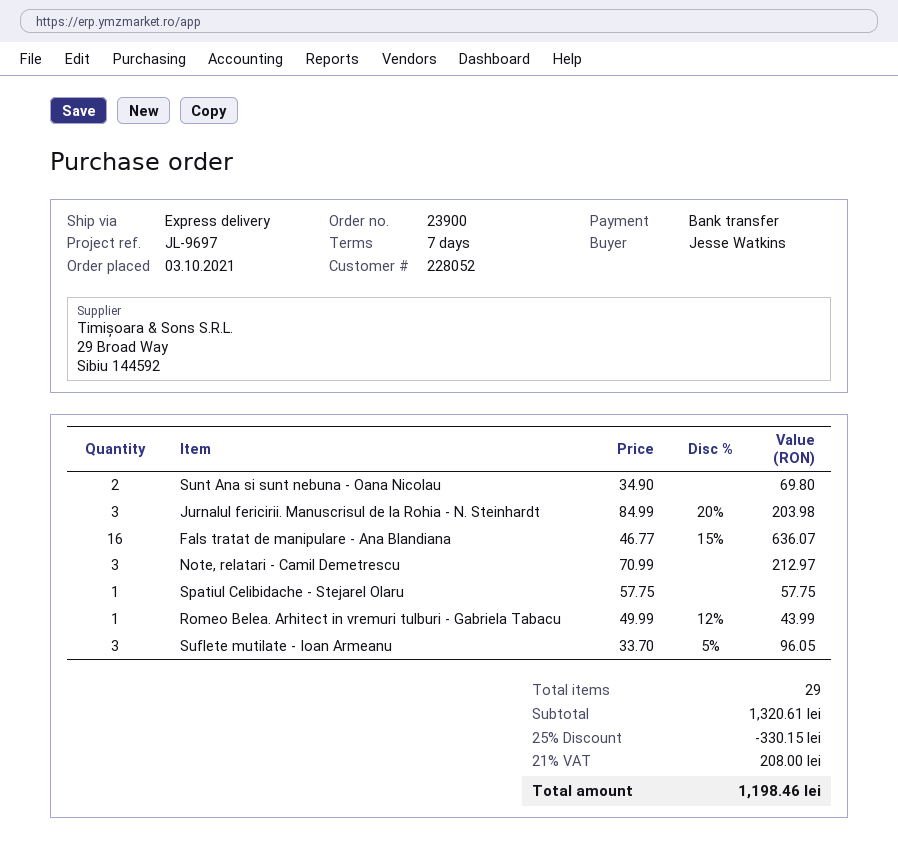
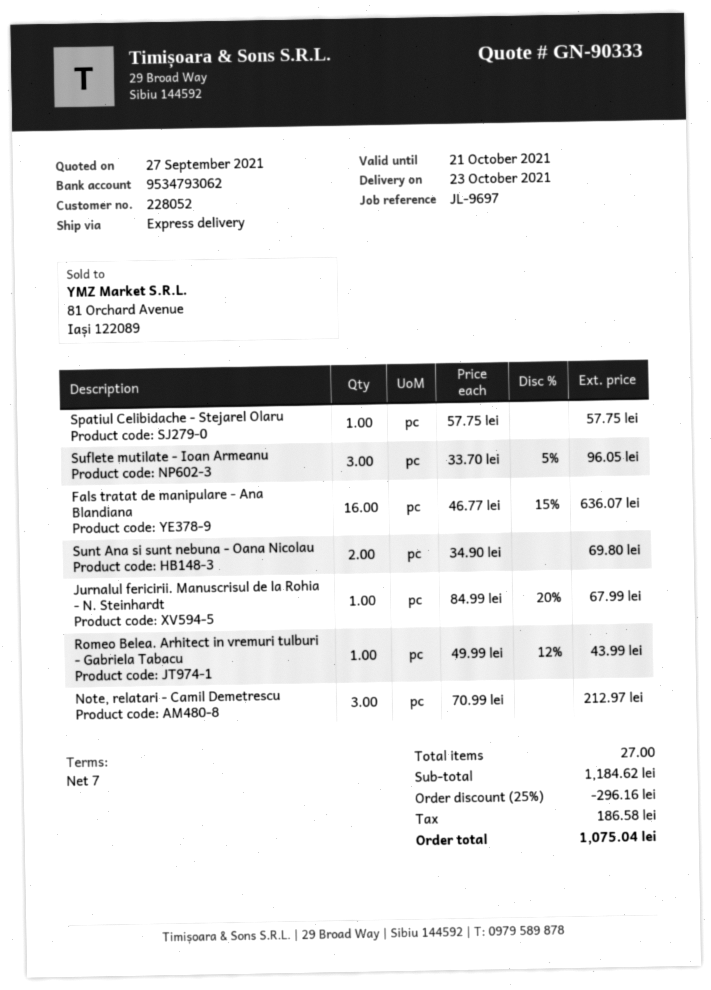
Jurnalul fericirii. Manuscrisul de la Rohia - N. Steinhardt: 3 x 84.99 - 20% = 203.98 -> 1 x 84.99 - 20% = 67.99
total quantity: 29 -> 27
subtotal: 1320.61 -> 1184.62
discount: 25% = 330.15 -> 25% = 296.16
tax: 208.00 -> 186.58
total: 1198.46 -> 1075.04

